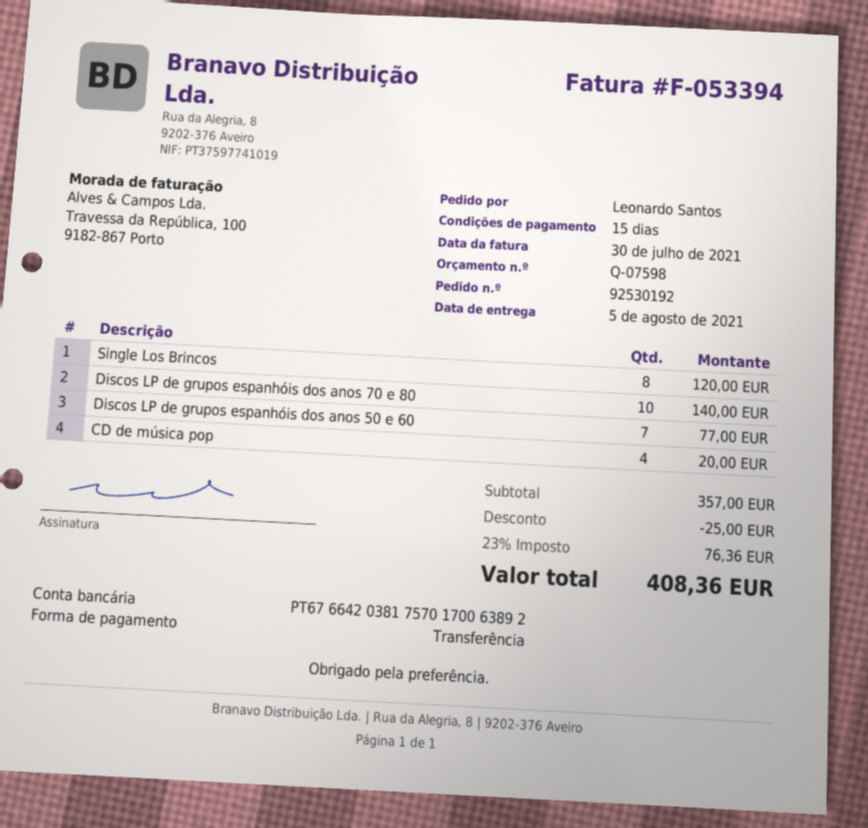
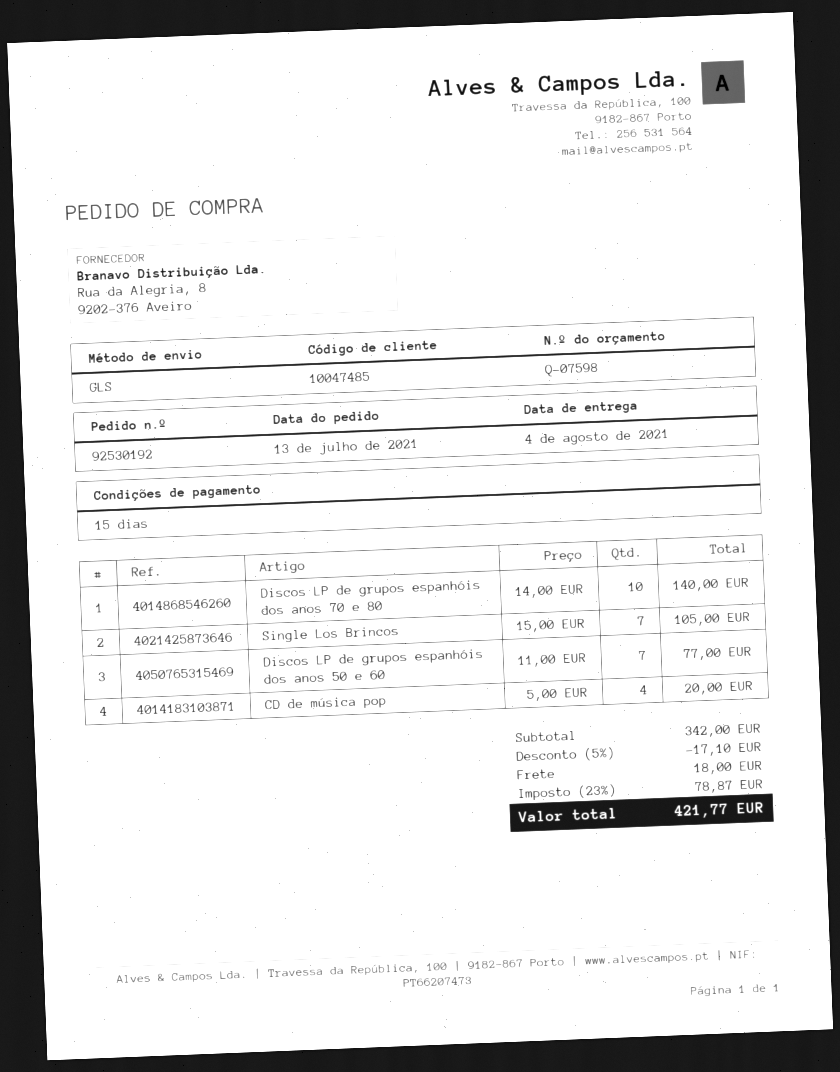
delivery date: 2021-08-05 -> 2021-08-04
Single Los Brincos: 8 for 120.00 -> 7 for 105.00
subtotal: 357.00 -> 342.00
discount: 25.00 -> 17.10
shipping: none -> 18.00
tax: 23% = 76.36 -> 23% = 78.87
total: 408.36 -> 421.77

